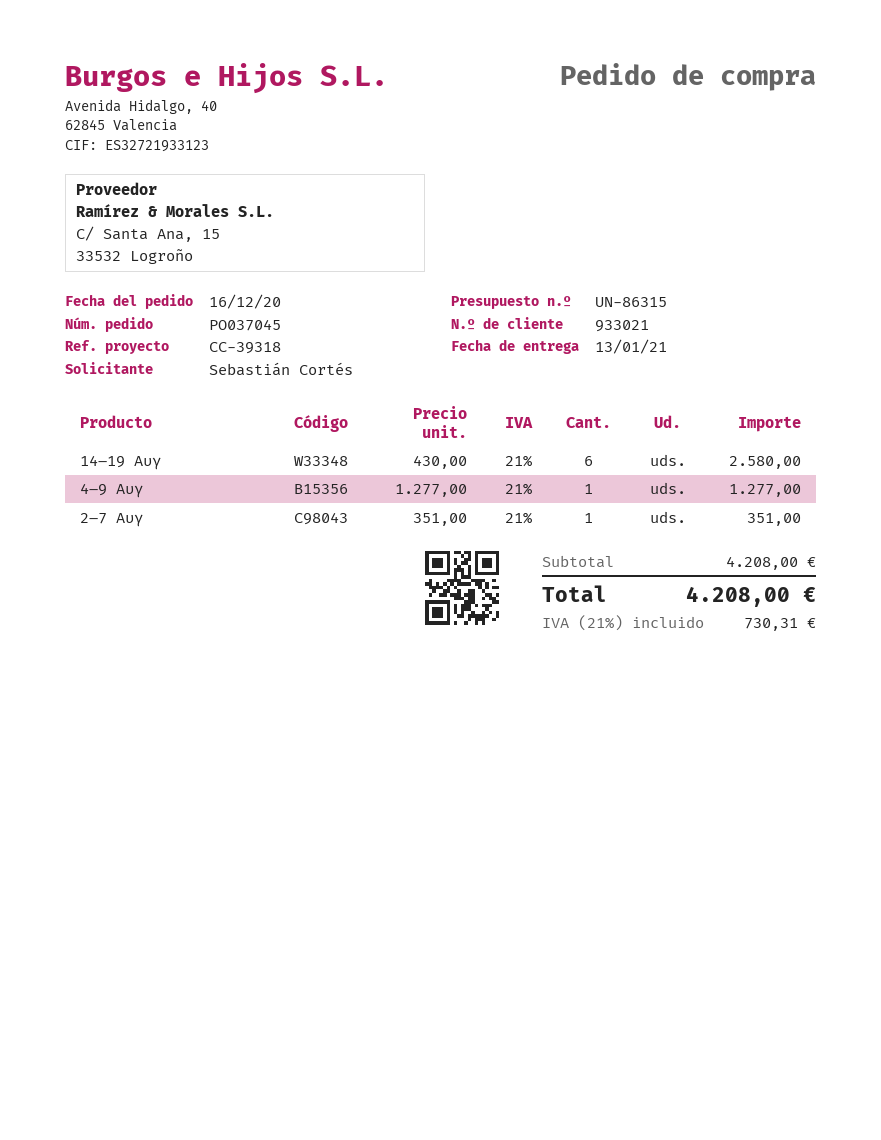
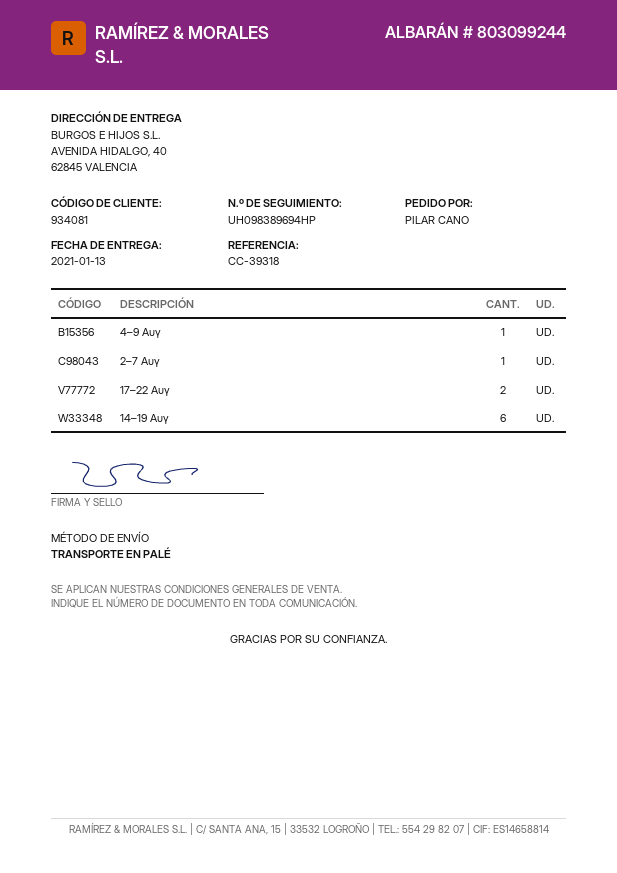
customer number: 933021 -> 934081
ordered by: Sebastián Cortés -> PILAR CANO
17–22 Αυγ: none -> 2

